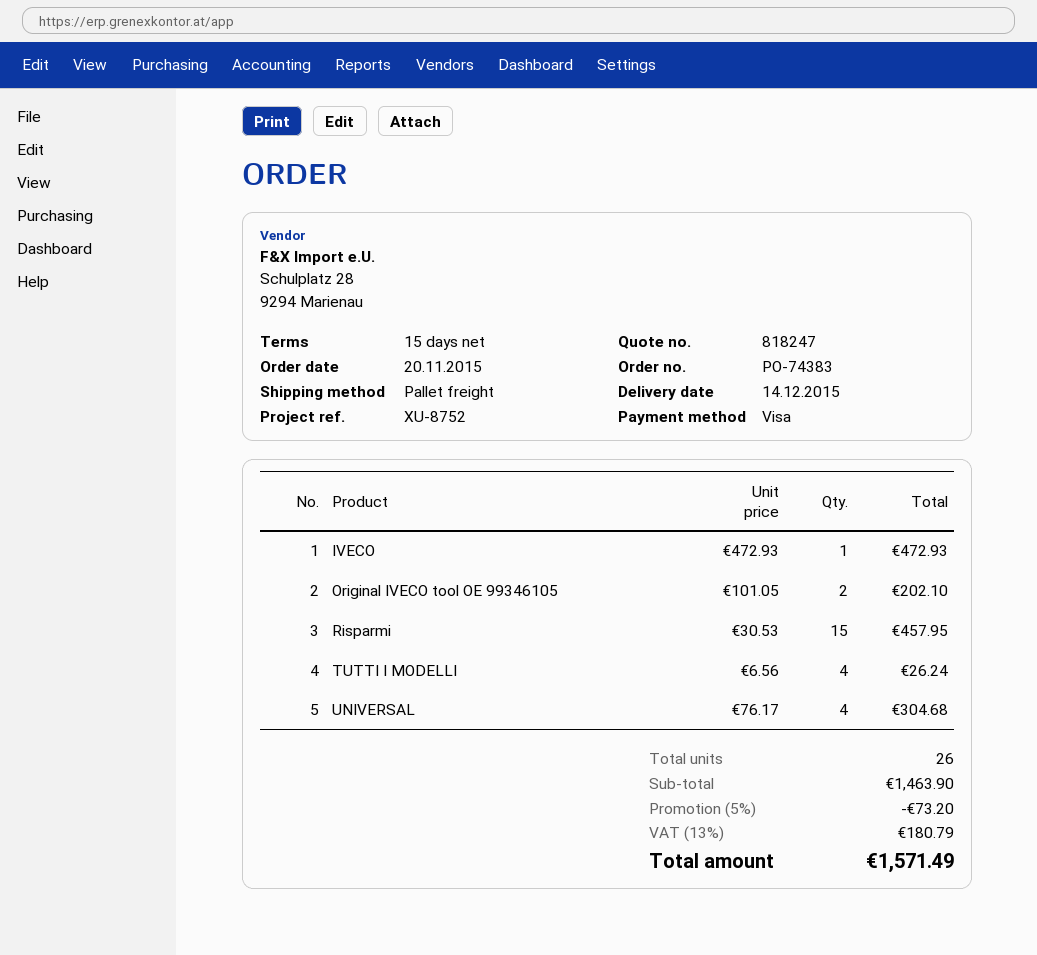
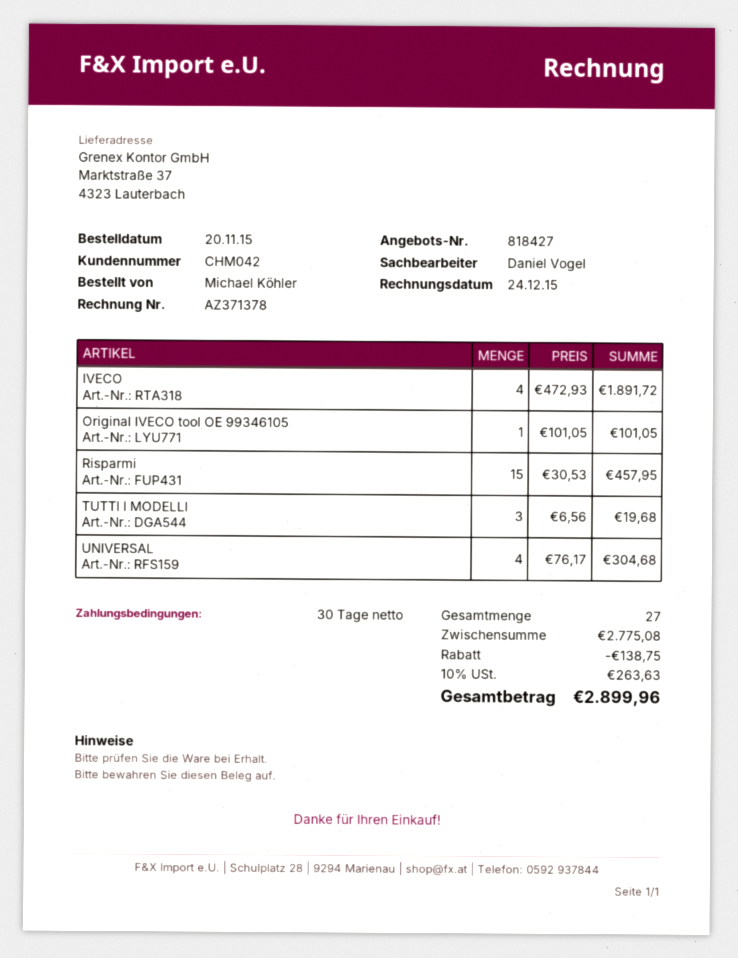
quote number: 818247 -> 818427
payment terms: 15 days -> 30 days
IVECO: 1 x 472.93 = 472.93 -> 4 x 472.93 = 1891.72
Original IVECO tool OE 99346105: 2 x 101.05 = 202.10 -> 1 x 101.05 = 101.05
TUTTI I MODELLI: 4 x 6.56 = 26.24 -> 3 x 6.56 = 19.68
total quantity: 26 -> 27
subtotal: 1463.90 -> 2775.08
discount: 73.20 -> 138.75
tax: 13% = 180.79 -> 10% = 263.63
total: 1571.49 -> 2899.96

